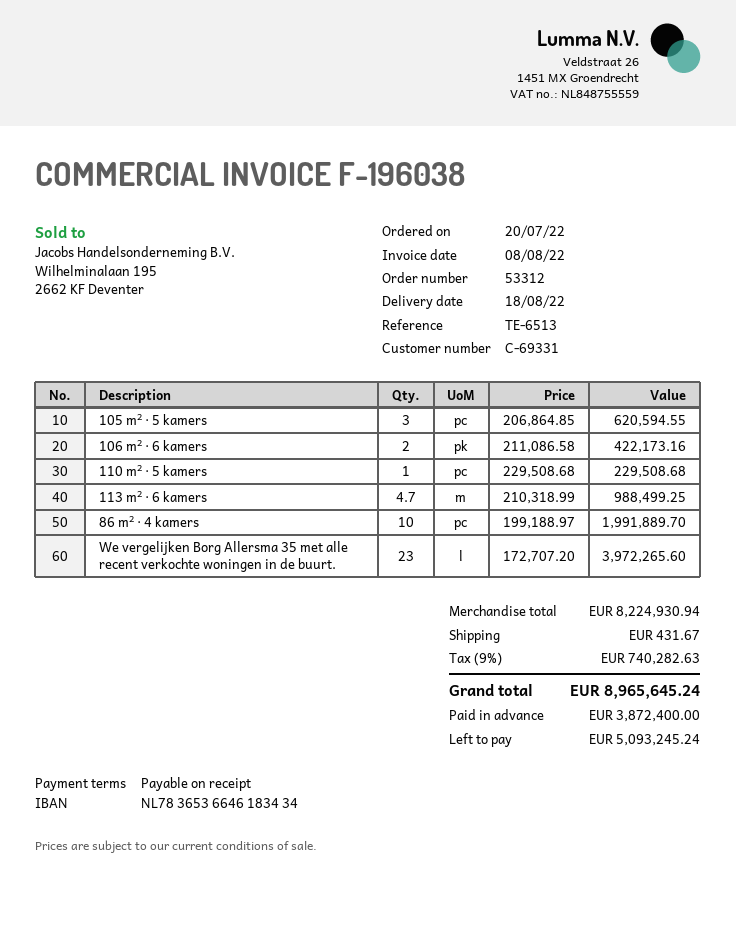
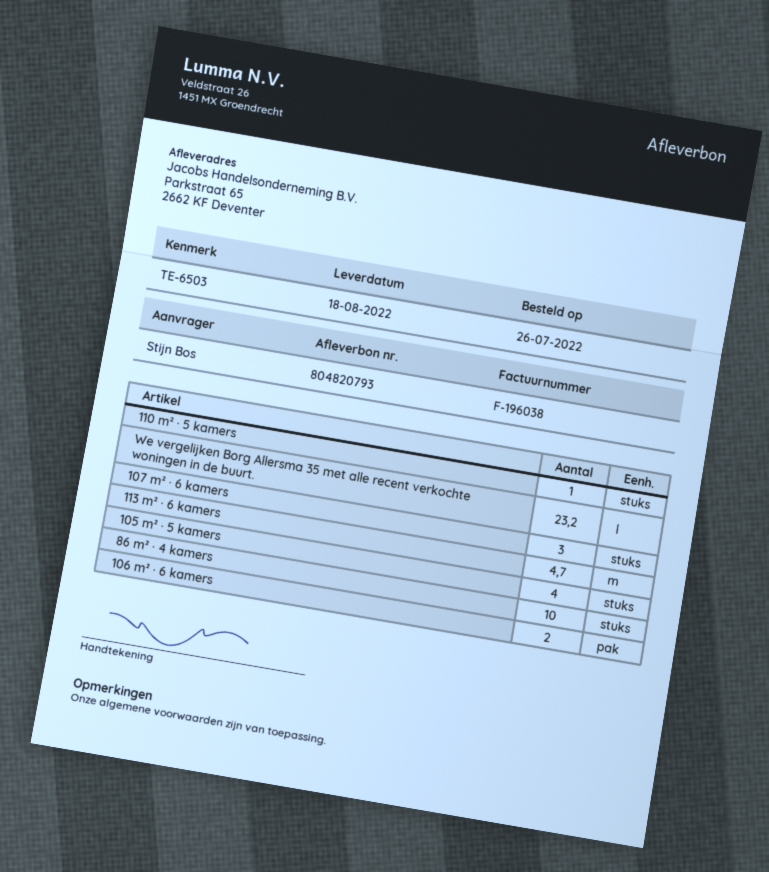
order date: 2022-07-20 -> 2022-07-26
reference: TE-6513 -> TE-6503
105 m² · 5 kamers: 3 -> 4
We vergelijken Borg Allersma 35 met alle recent verkochte woningen in de buurt.: 23 -> 23.2
107 m² · 6 kamers: none -> 3

